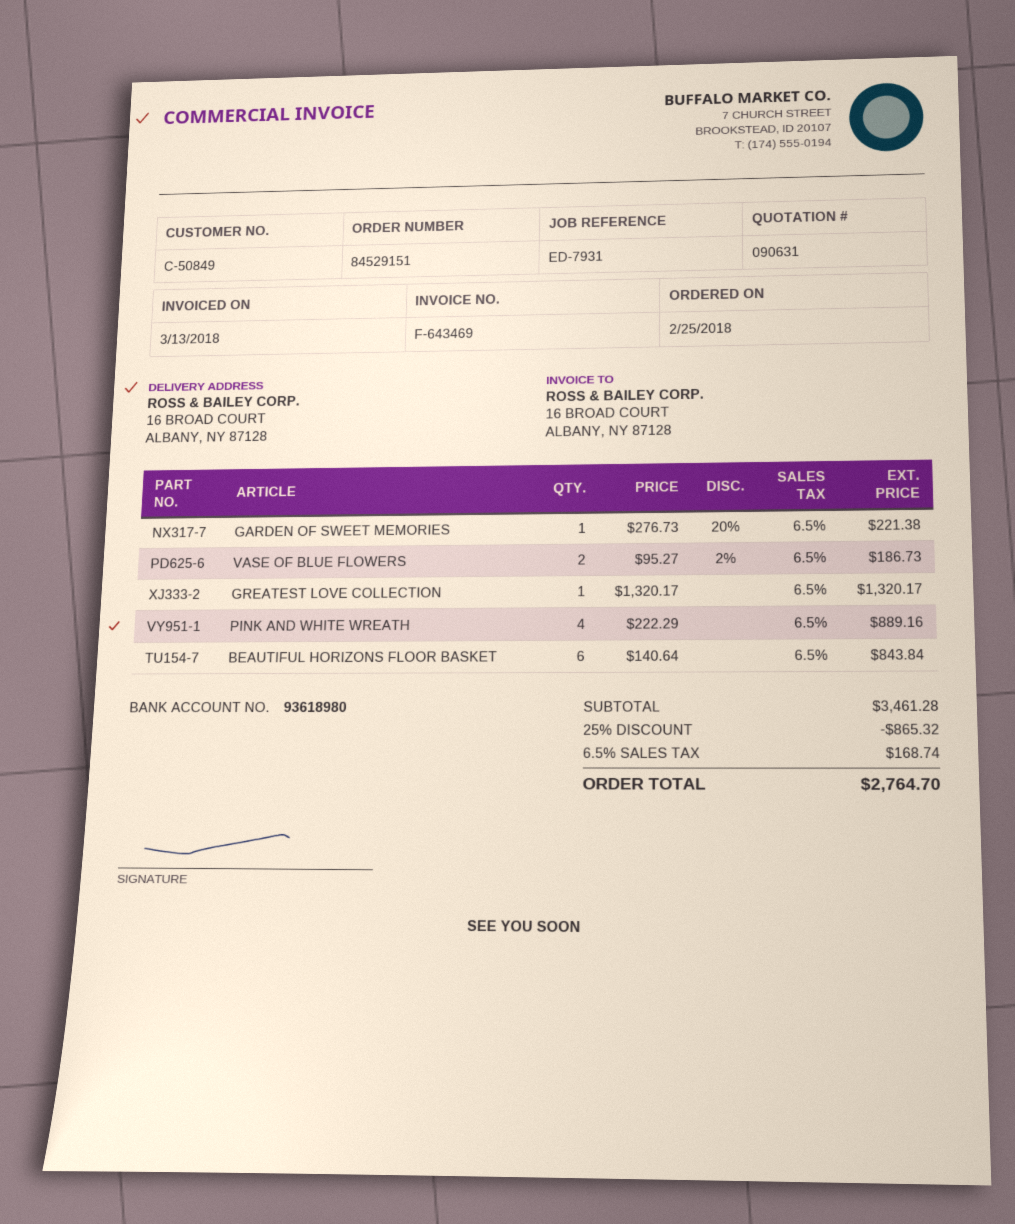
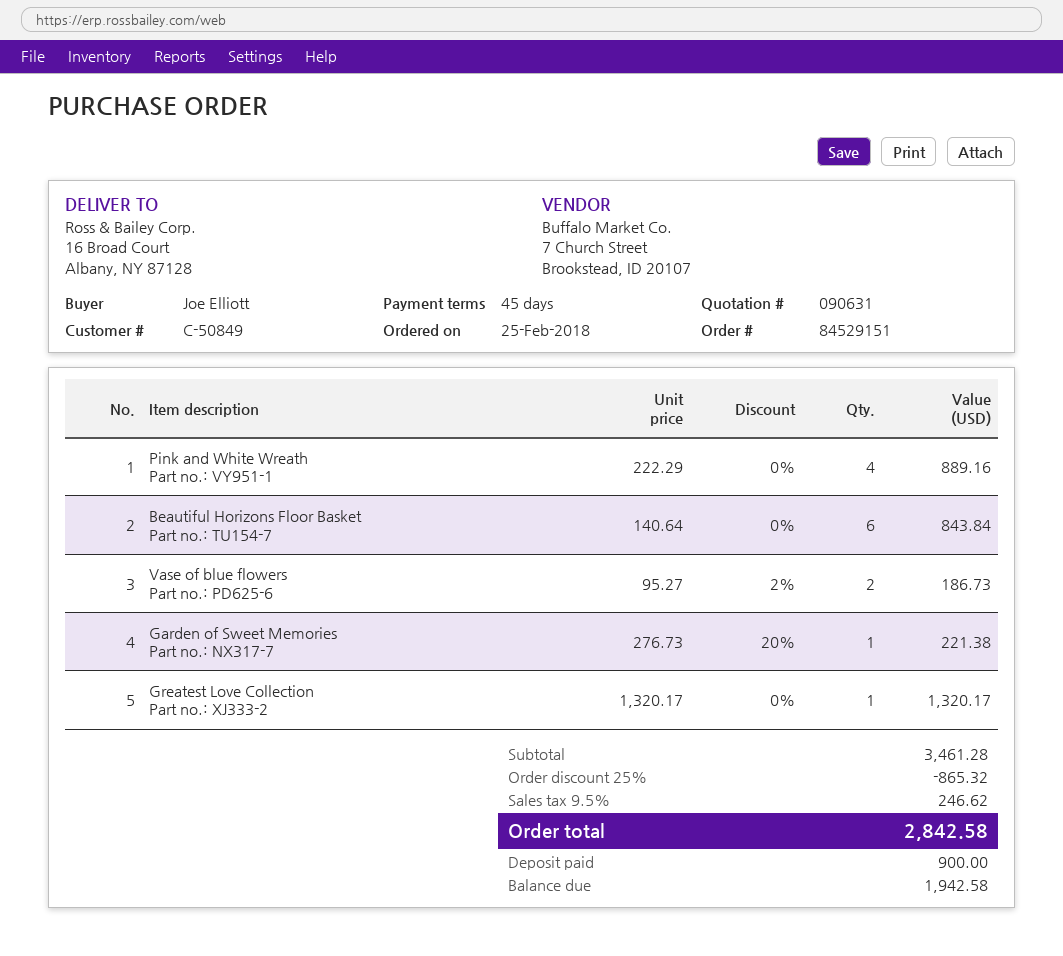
tax: 6.5% = 168.74 -> 9.5% = 246.62
total: 2764.70 -> 2842.58

